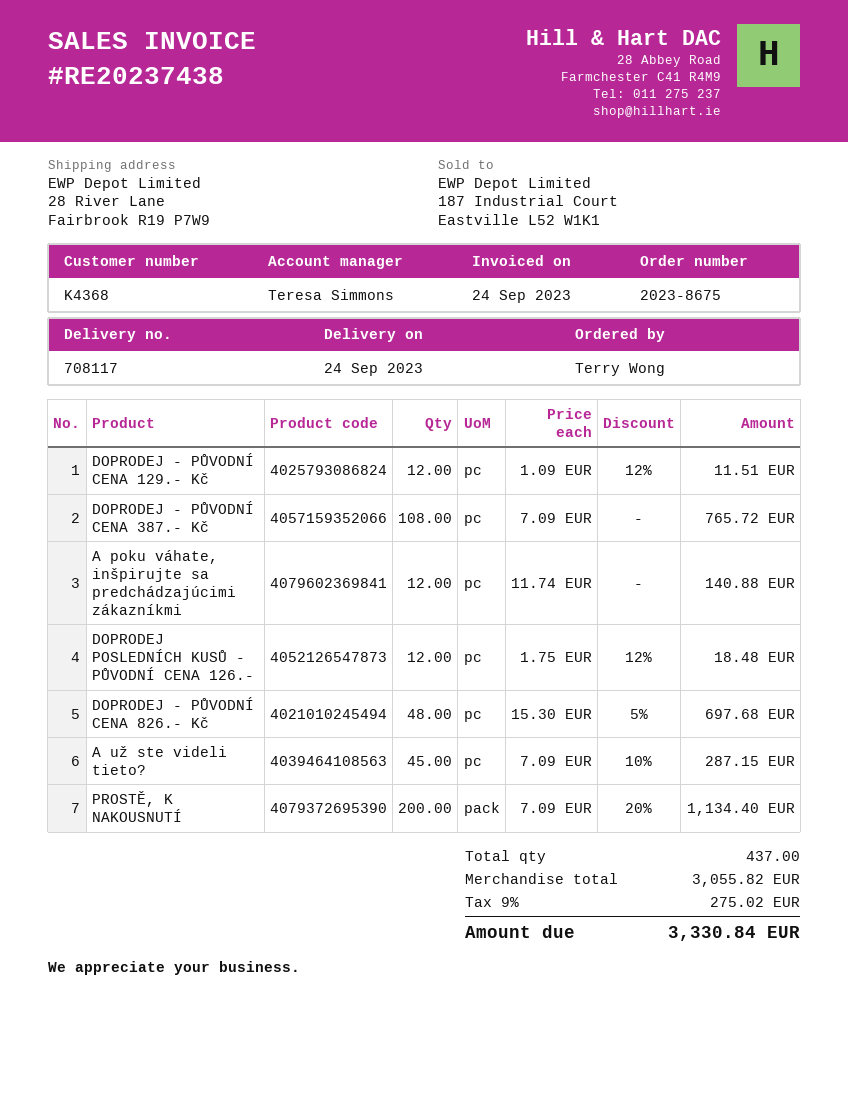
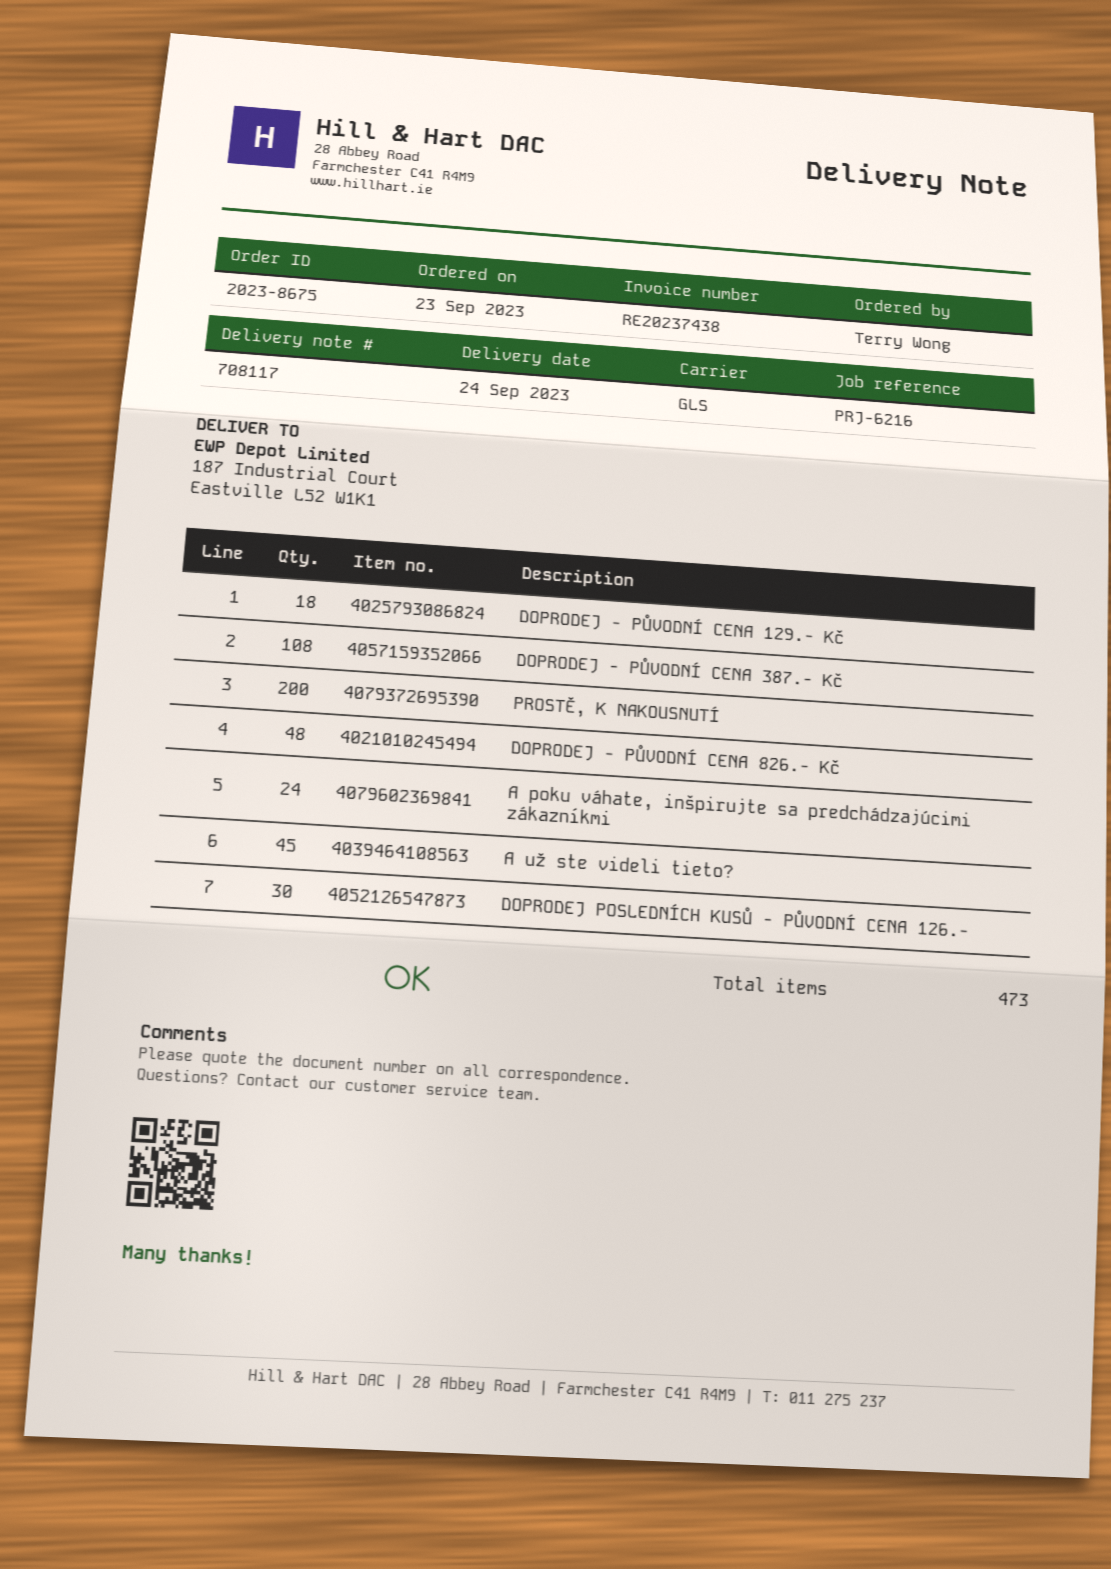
ship to: 28 River Lane, Fairbrook R19 P7W9 -> 187 Industrial Court, Eastville L52 W1K1
DOPRODEJ - PŮVODNÍ CENA 129.- Kč: 12 -> 18
A poku váhate, inšpirujte sa predchádzajúcimi zákazníkmi: 12 -> 24
DOPRODEJ POSLEDNÍCH KUSŮ - PŮVODNÍ CENA 126.-: 12 -> 30
total quantity: 437 -> 473

